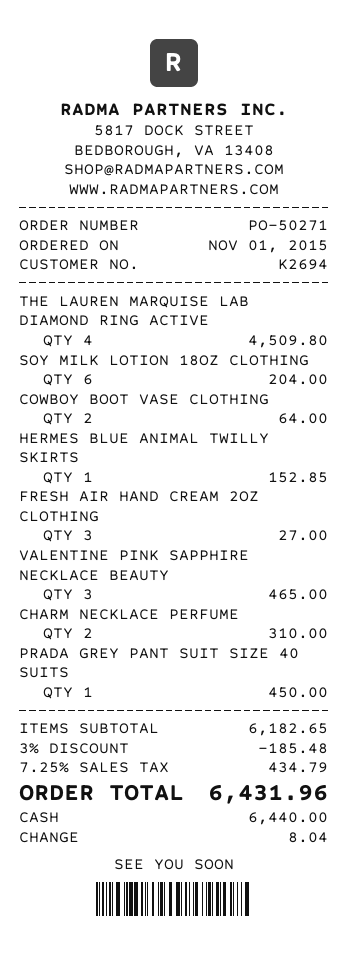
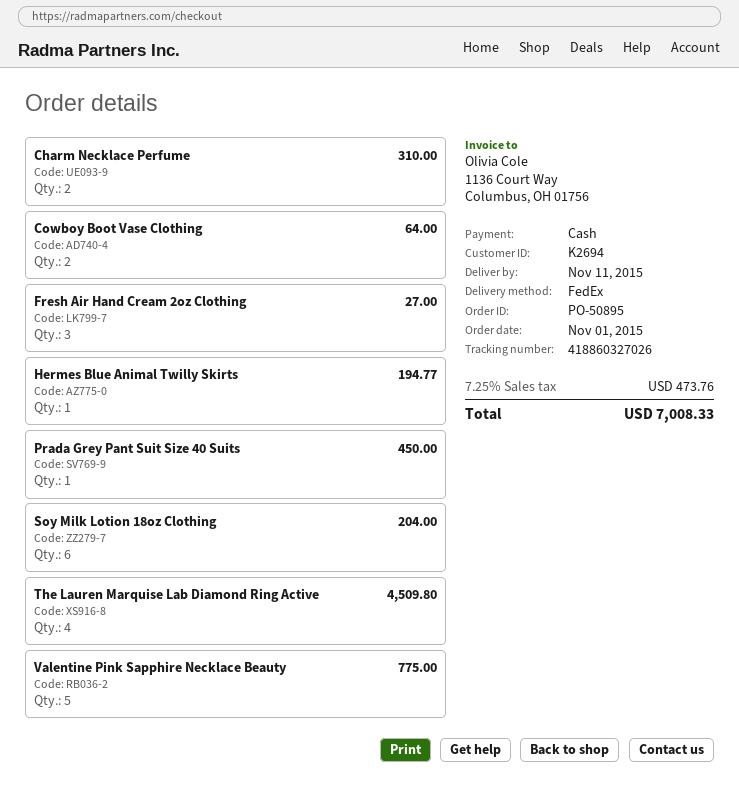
order number: PO-50271 -> PO-50895
HERMES BLUE ANIMAL TWILLY SKIRTS: 1 for 152.85 -> 1 for 194.77
VALENTINE PINK SAPPHIRE NECKLACE BEAUTY: 3 for 465.00 -> 5 for 775.00
discount: 3% = 185.48 -> none
tax: 7.25% = 434.79 -> 7.25% = 473.76
total: 6431.96 -> 7008.33

